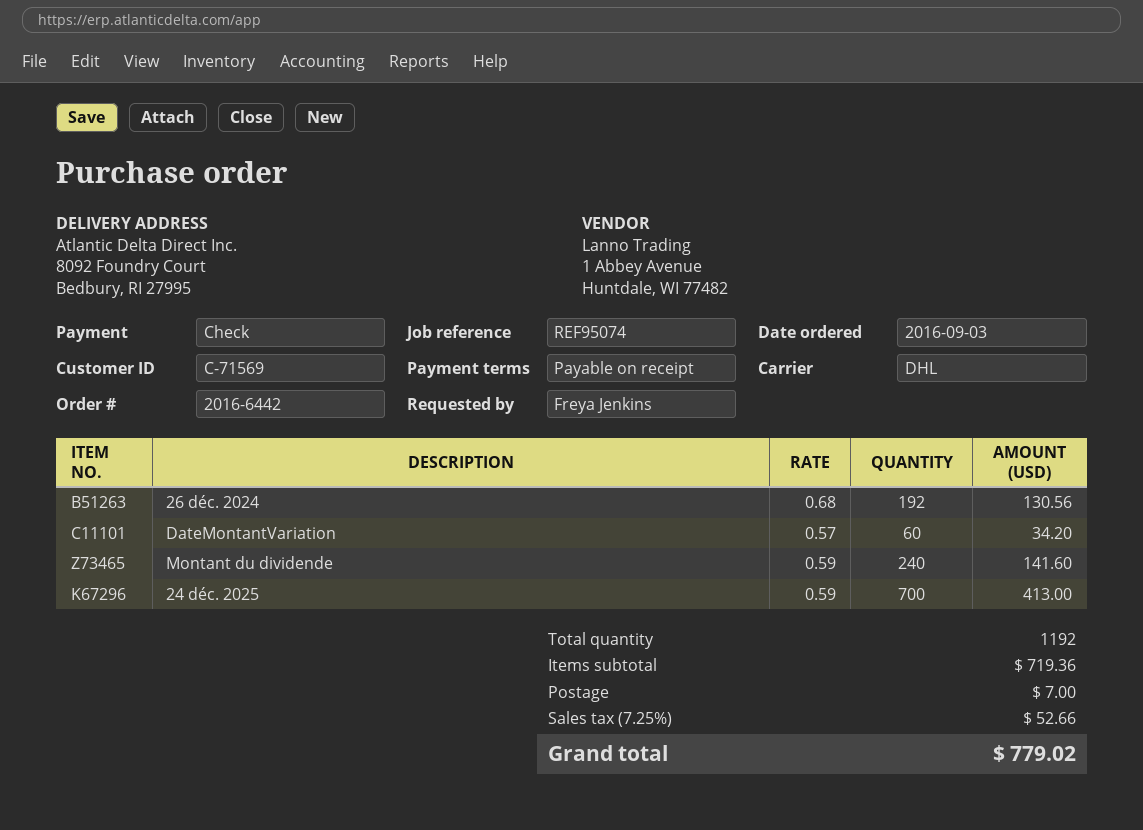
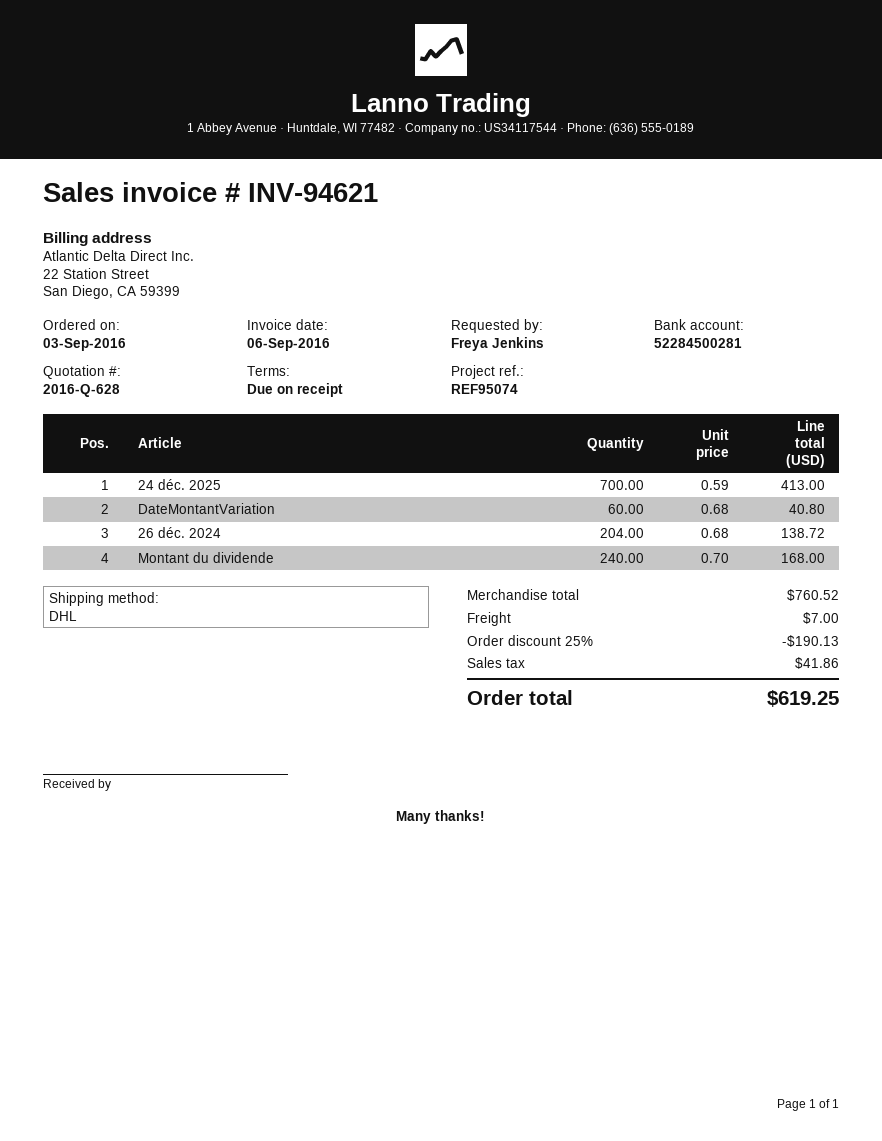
26 déc. 2024: 192 x 0.68 = 130.56 -> 204 x 0.68 = 138.72
DateMontantVariation: 60 x 0.57 = 34.20 -> 60 x 0.68 = 40.80
Montant du dividende: 240 x 0.59 = 141.60 -> 240 x 0.70 = 168.00
subtotal: 719.36 -> 760.52
discount: none -> 25% = 190.13
tax: 52.66 -> 41.86
total: 779.02 -> 619.25

